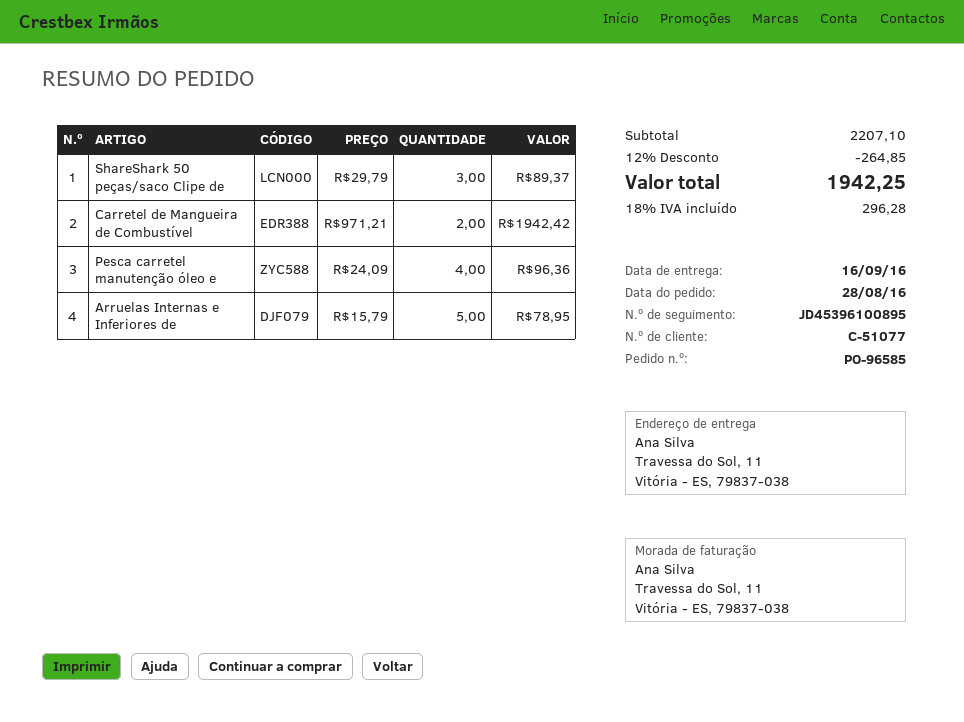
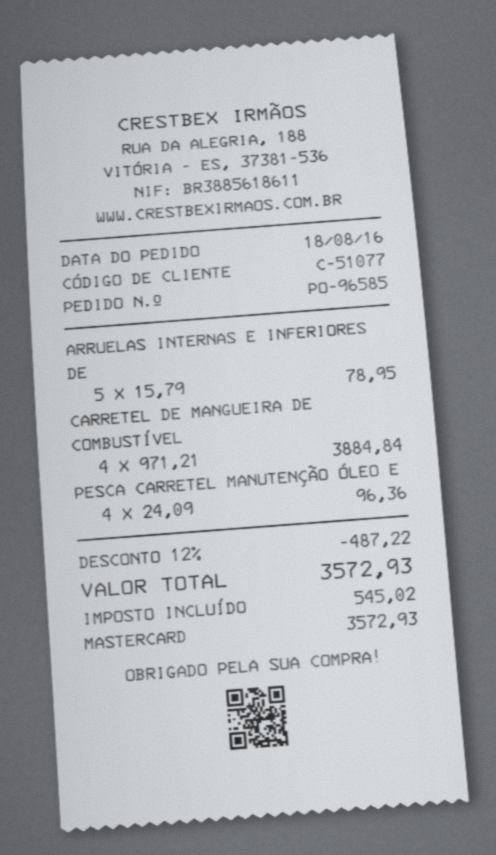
order date: 2016-08-28 -> 2016-08-18
ShareShark 50 peças/saco Clipe de: 3 x 29.79 = 89.37 -> none
Carretel de Mangueira de Combustível: 2 x 971.21 = 1942.42 -> 4 x 971.21 = 3884.84
discount: 12% = 264.85 -> 12% = 487.22
tax: 296.28 -> 545.02
total: 1942.25 -> 3572.93

